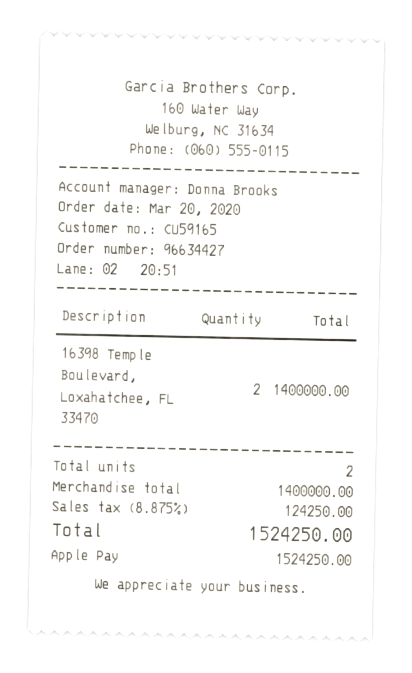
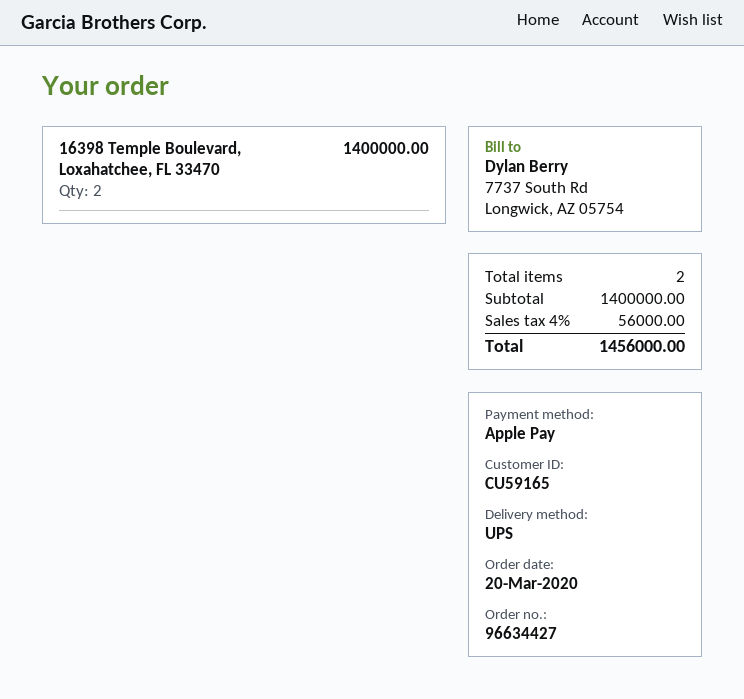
tax: 8.875% = 124250.00 -> 4% = 56000.00
total: 1524250.00 -> 1456000.00

